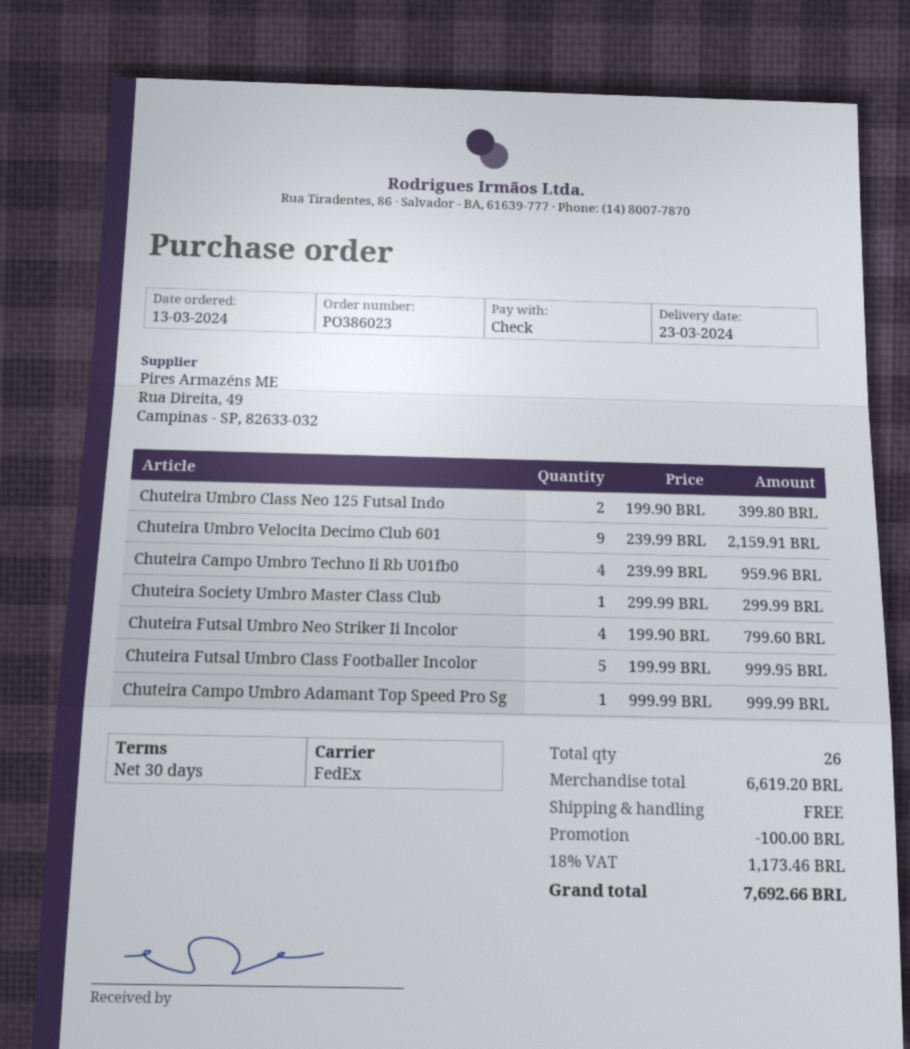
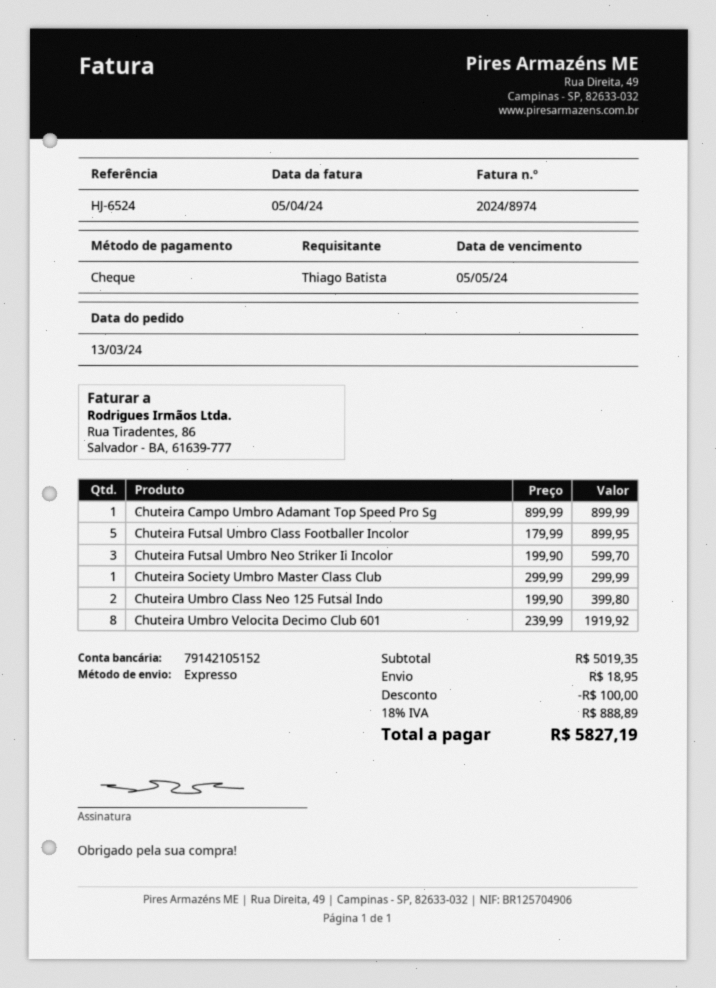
shipping method: FedEx -> express
Chuteira Umbro Velocita Decimo Club 601: 9 x 239.99 = 2159.91 -> 8 x 239.99 = 1919.92
Chuteira Campo Umbro Techno Ii Rb U01fb0: 4 x 239.99 = 959.96 -> none
Chuteira Futsal Umbro Neo Striker Ii Incolor: 4 x 199.90 = 799.60 -> 3 x 199.90 = 599.70
Chuteira Futsal Umbro Class Footballer Incolor: 5 x 199.99 = 999.95 -> 5 x 179.99 = 899.95
Chuteira Campo Umbro Adamant Top Speed Pro Sg: 1 x 999.99 = 999.99 -> 1 x 899.99 = 899.99
subtotal: 6619.20 -> 5019.35
shipping: 0.00 -> 18.95
tax: 18% = 1173.46 -> 18% = 888.89
total: 7692.66 -> 5827.19

